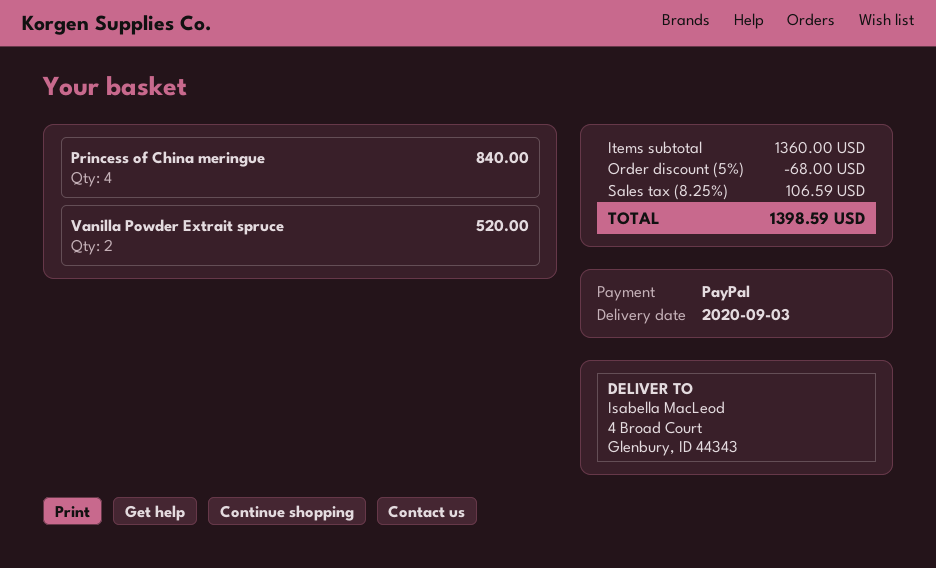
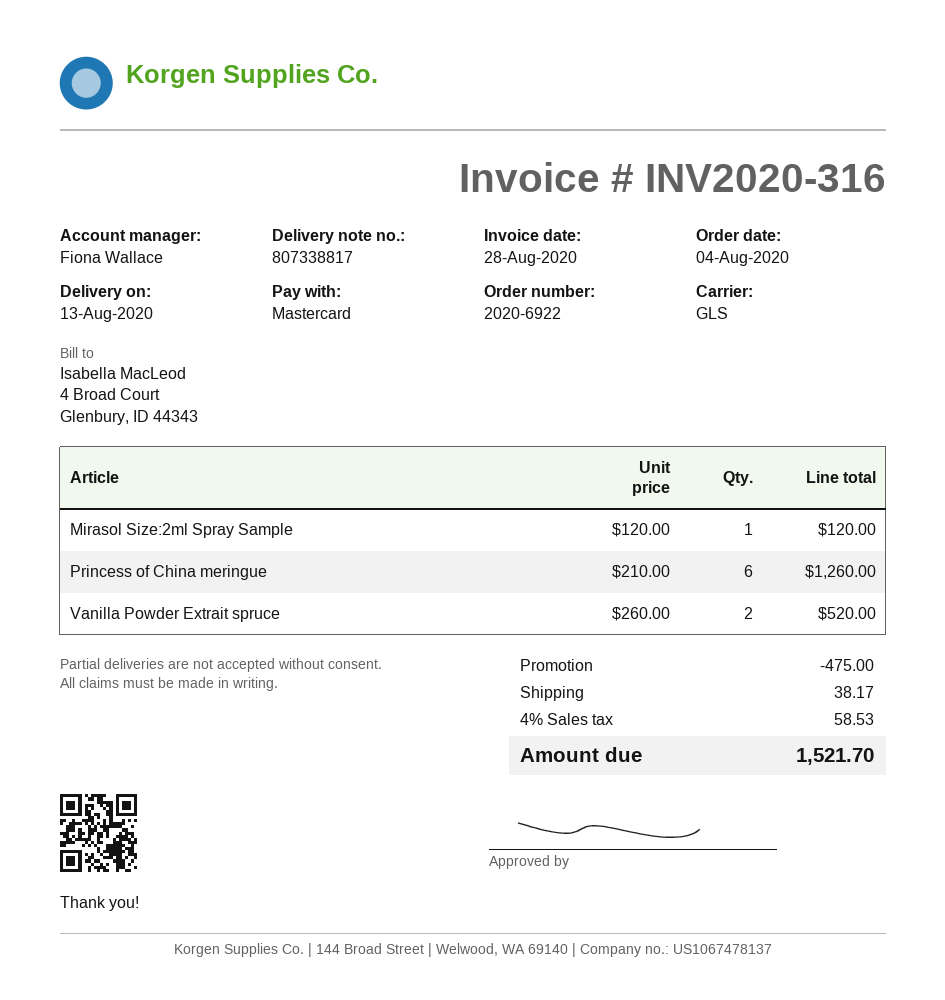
delivery date: 2020-09-03 -> 2020-08-13
payment method: PayPal -> Mastercard
Princess of China meringue: 4 for 840.00 -> 6 for 1260.00
Mirasol Size:2ml Spray Sample: none -> 1 for 120.00
discount: 68.00 -> 475.00
shipping: none -> 38.17
tax: 8.25% = 106.59 -> 4% = 58.53
total: 1398.59 -> 1521.70

